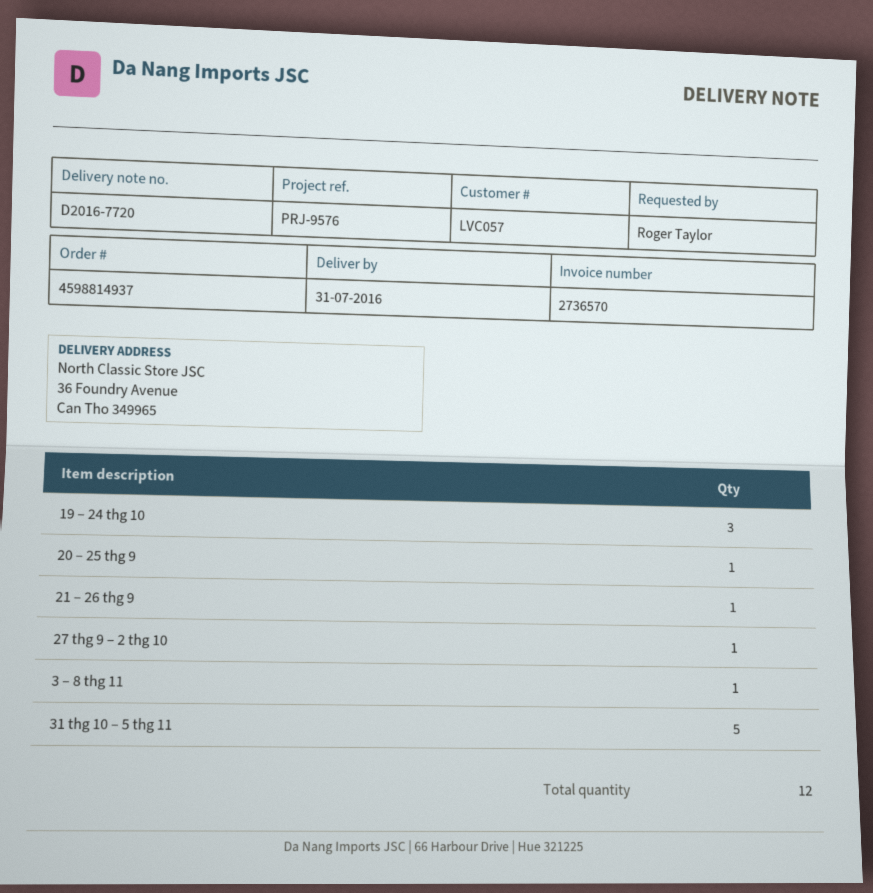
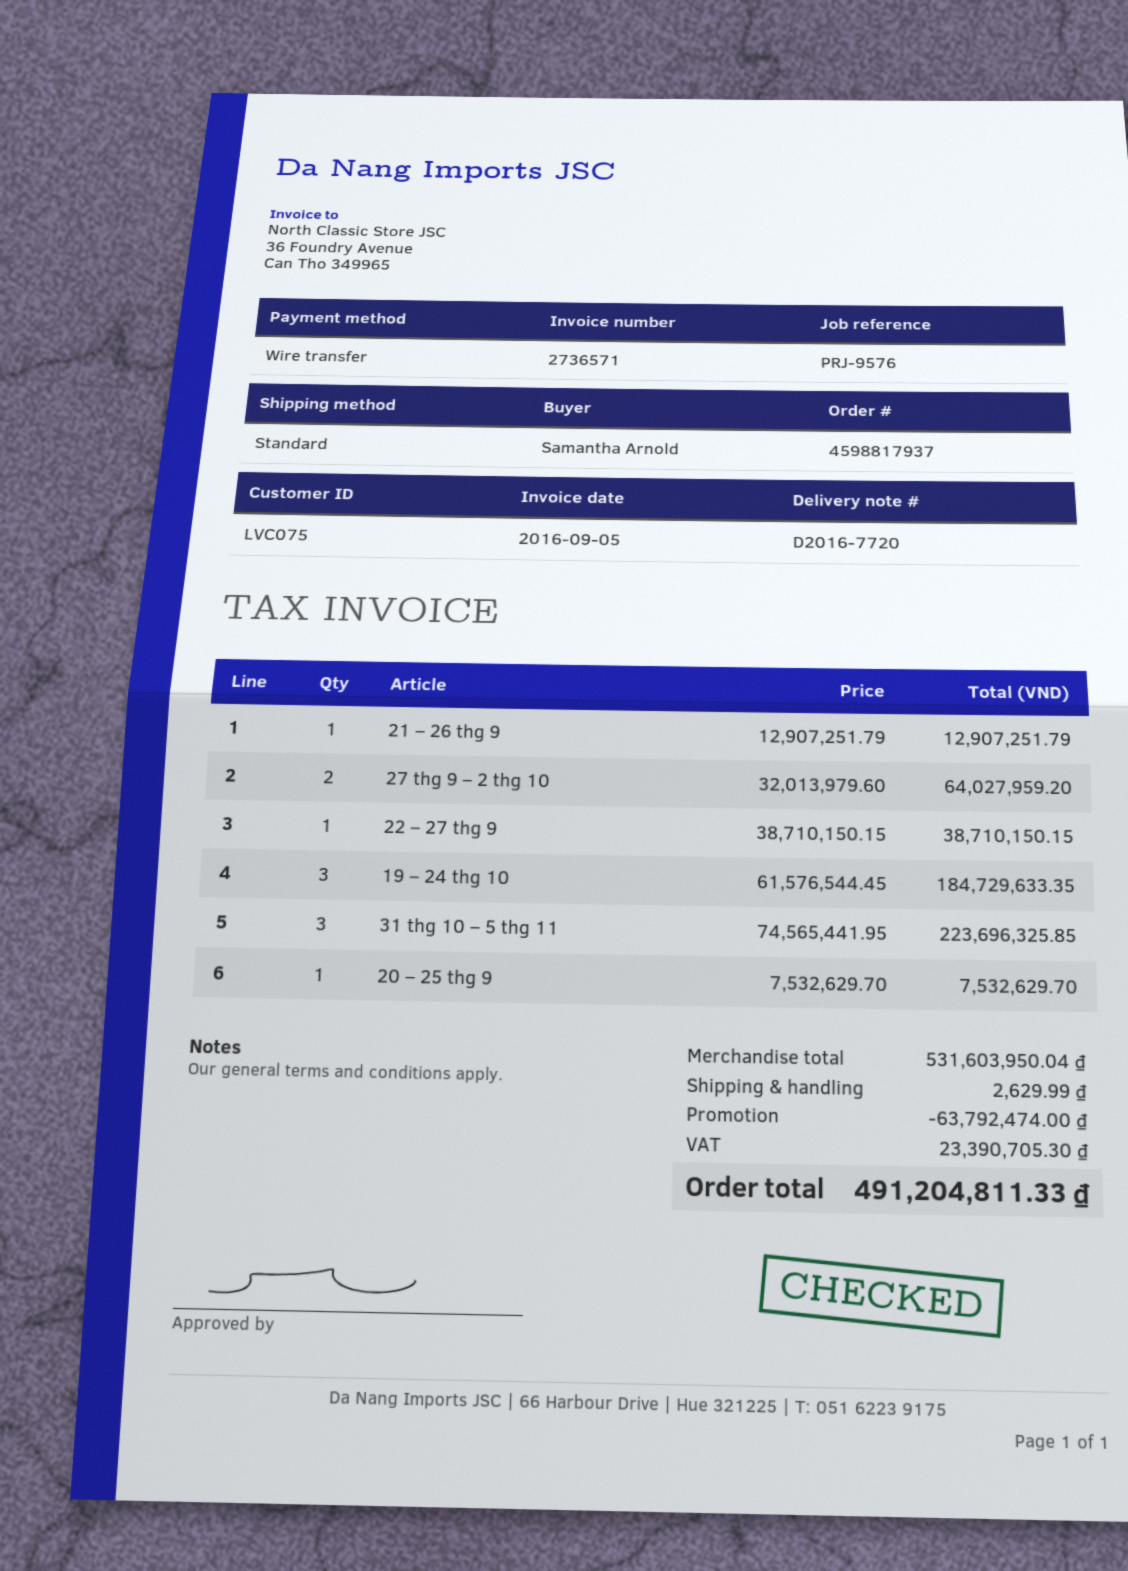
order number: 4598814937 -> 4598817937
invoice number: 2736570 -> 2736571
customer number: LVC057 -> LVC075
ordered by: Roger Taylor -> Samantha Arnold
27 thg 9 – 2 thg 10: 1 -> 2
3 – 8 thg 11: 1 -> none
31 thg 10 – 5 thg 11: 5 -> 3
22 – 27 thg 9: none -> 1

